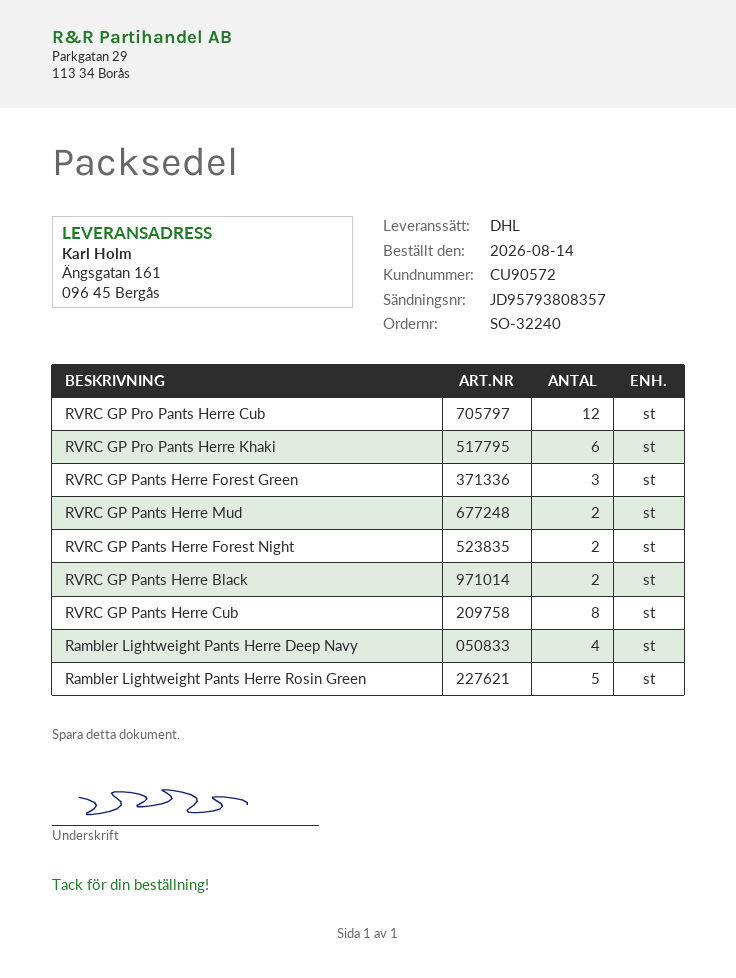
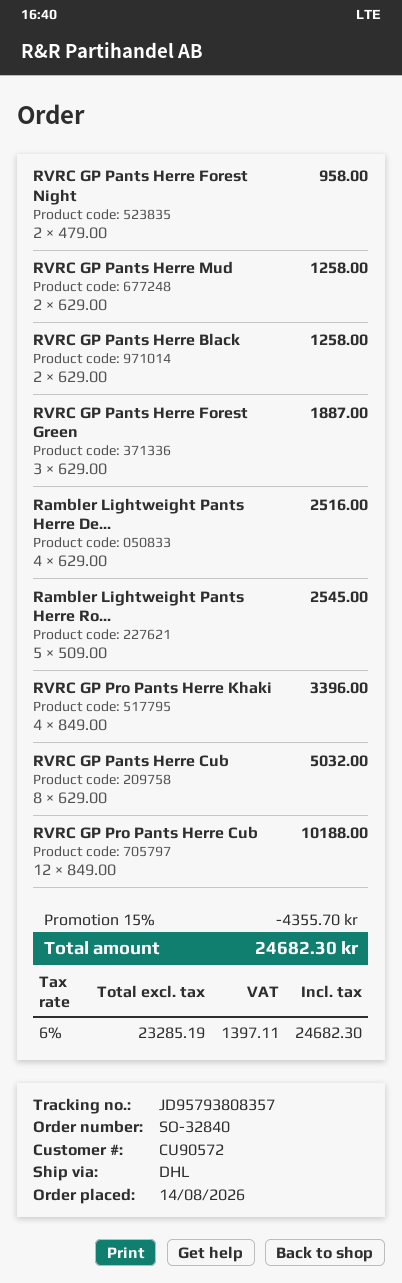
order number: SO-32240 -> SO-32840
RVRC GP Pro Pants Herre Khaki: 6 -> 4

